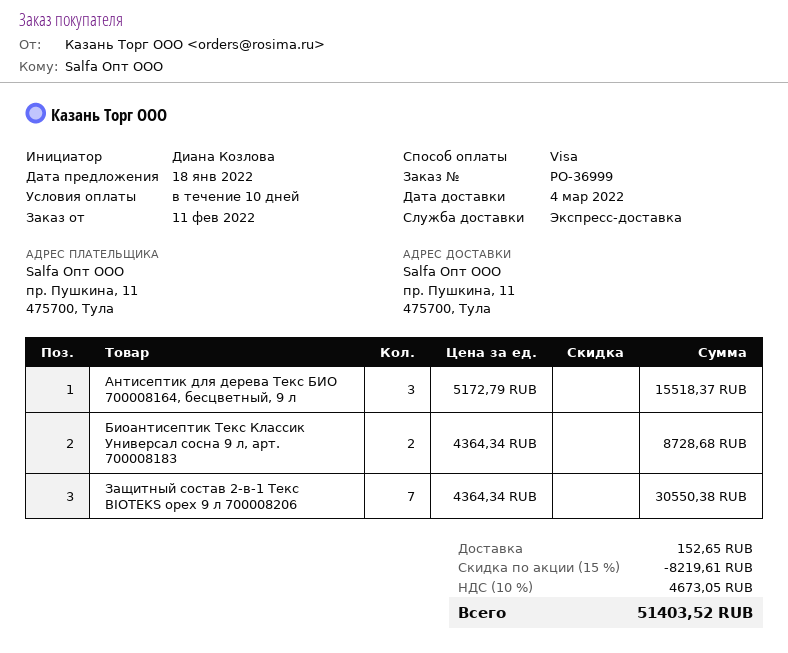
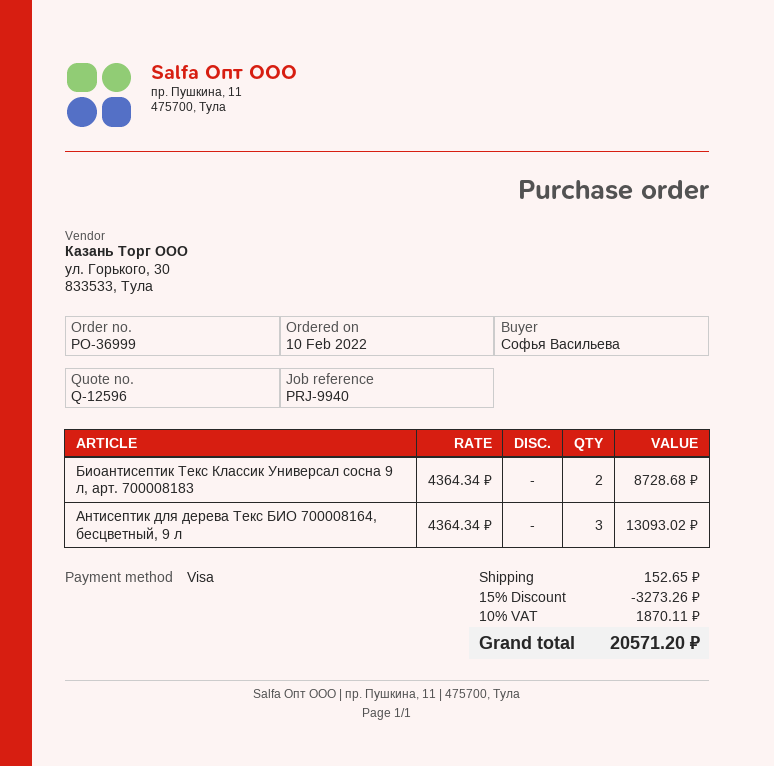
order date: 2022-02-11 -> 2022-02-10
ordered by: Диана Козлова -> Софья Васильева
Антисептик для дерева Текс БИО 700008164, бесцветный, 9 л: 3 x 5172.79 = 15518.37 -> 3 x 4364.34 = 13093.02
Защитный состав 2-в-1 Текс BIOTEKS орех 9 л 700008206: 7 x 4364.34 = 30550.38 -> none
discount: 15% = 8219.61 -> 15% = 3273.26
tax: 10% = 4673.05 -> 10% = 1870.11
total: 51403.52 -> 20571.20

